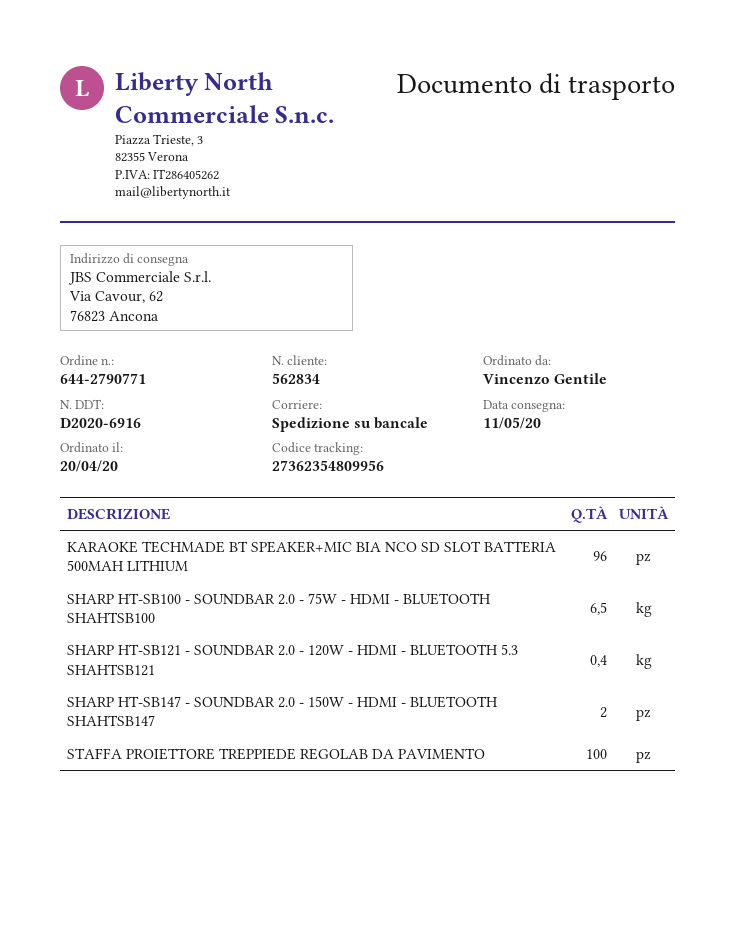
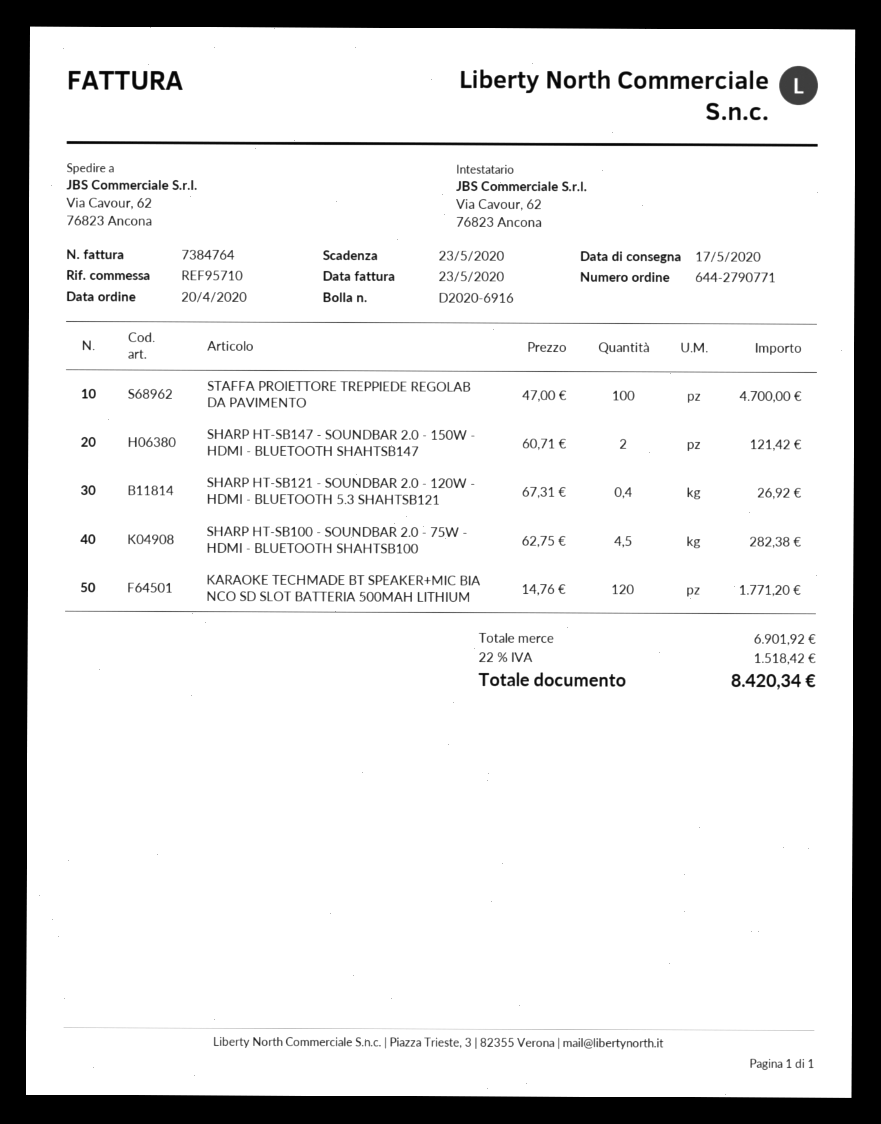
delivery date: 2020-05-11 -> 2020-05-17
KARAOKE TECHMADE BT SPEAKER+MIC BIA NCO SD SLOT BATTERIA 500MAH LITHIUM: 96 -> 120
SHARP HT-SB100 - SOUNDBAR 2.0 - 75W - HDMI - BLUETOOTH SHAHTSB100: 6.5 -> 4.5

